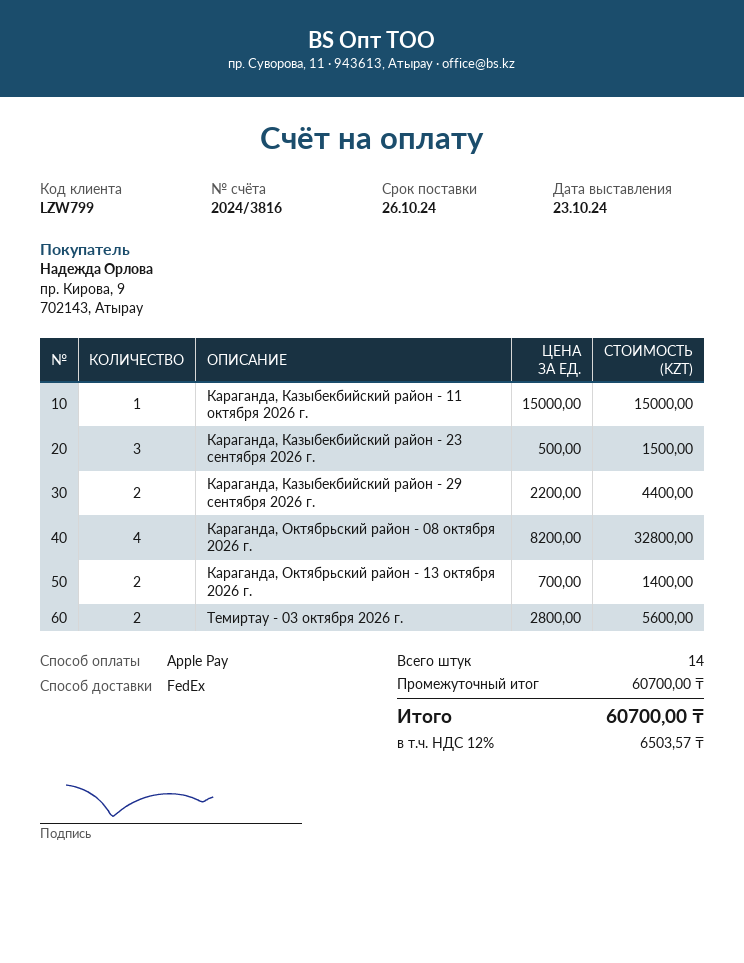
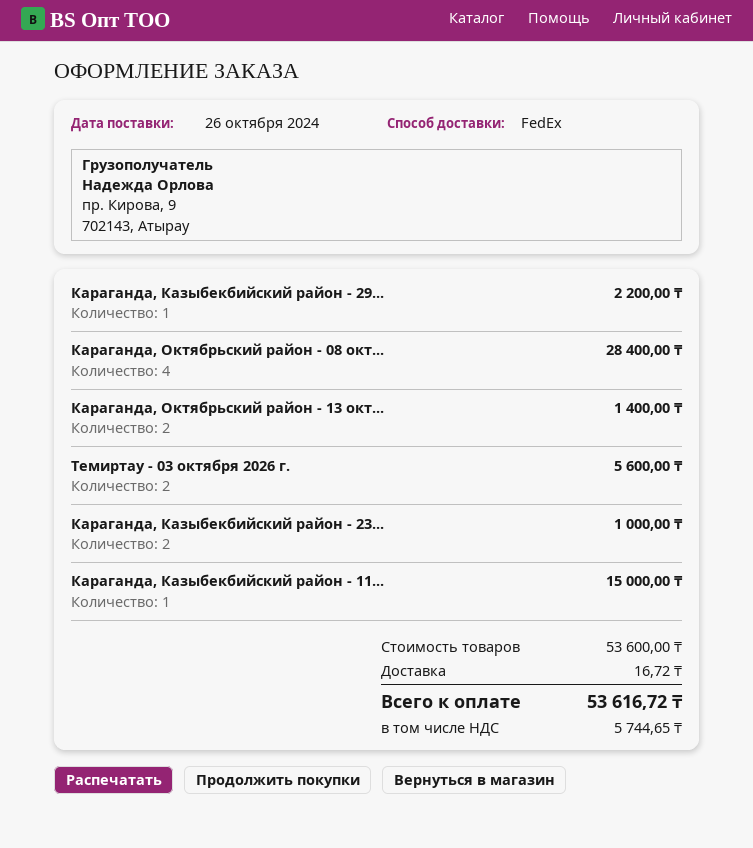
Караганда, Казыбекбийский район - 23 сентября 2026 г.: 3 for 1500.00 -> 2 for 1000.00
Караганда, Казыбекбийский район - 29 сентября 2026 г.: 2 for 4400.00 -> 1 for 2200.00
Караганда, Октябрьский район - 08 октября 2026 г.: 4 for 32800.00 -> 4 for 28400.00
subtotal: 60700.00 -> 53600.00
shipping: none -> 16.72
tax: 6503.57 -> 5744.65
total: 60700.00 -> 53616.72

